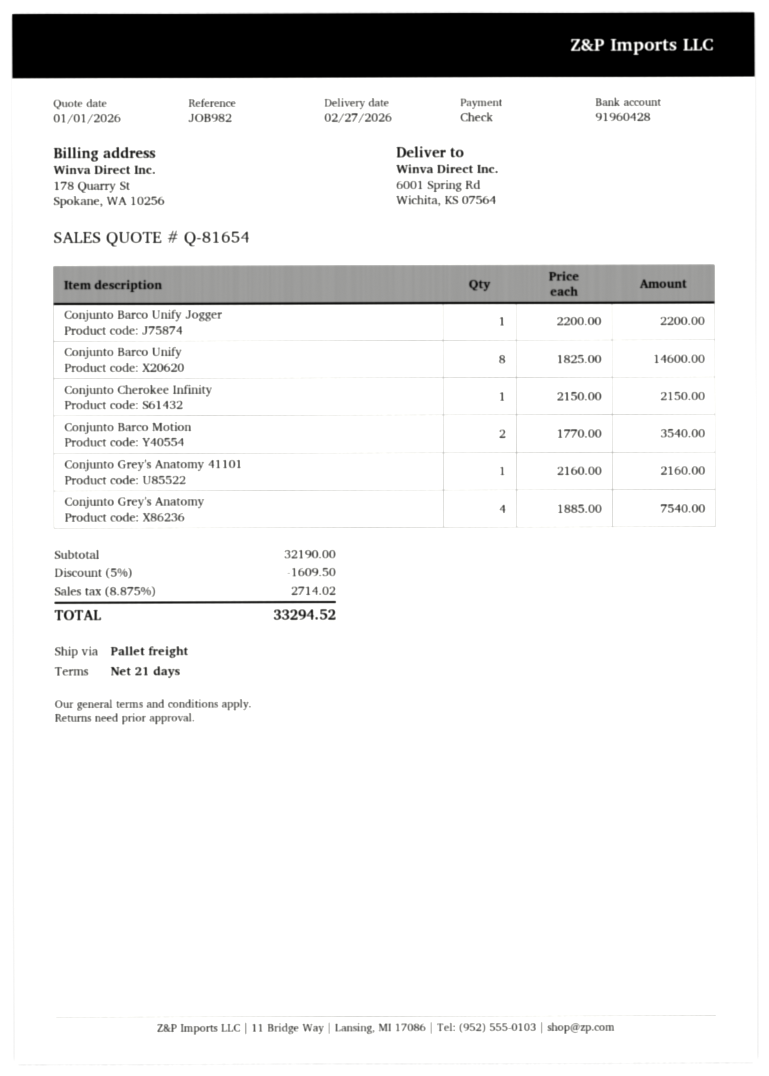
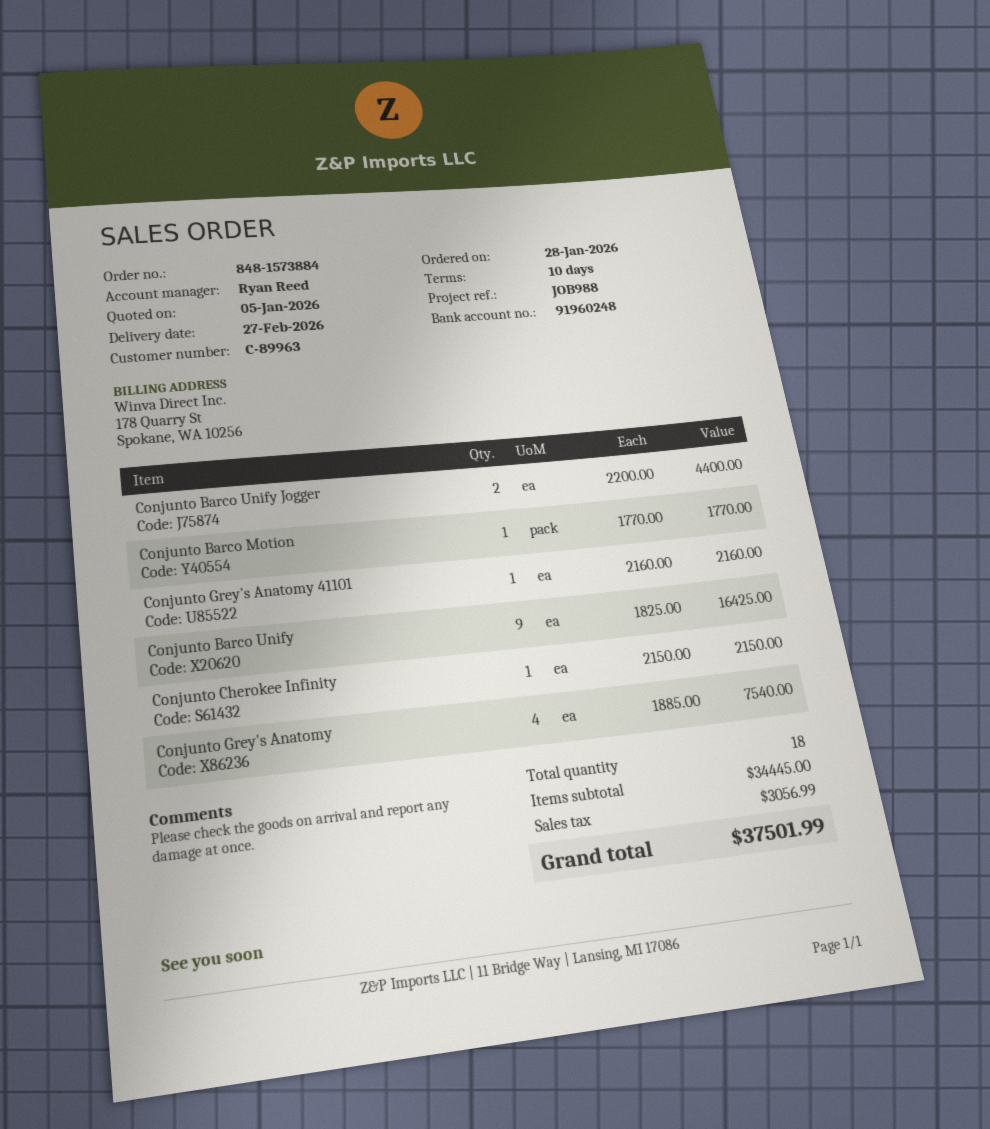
quote date: 2026-01-01 -> 2026-01-05
payment terms: 21 days -> 10 days
reference: JOB982 -> JOB988
bank account: 91960428 -> 91960248
Conjunto Barco Unify Jogger: 1 x 2200.00 = 2200.00 -> 2 x 2200.00 = 4400.00
Conjunto Barco Unify: 8 x 1825.00 = 14600.00 -> 9 x 1825.00 = 16425.00
Conjunto Barco Motion: 2 x 1770.00 = 3540.00 -> 1 x 1770.00 = 1770.00
subtotal: 32190.00 -> 34445.00
discount: 5% = 1609.50 -> none
tax: 2714.02 -> 3056.99
total: 33294.52 -> 37501.99

